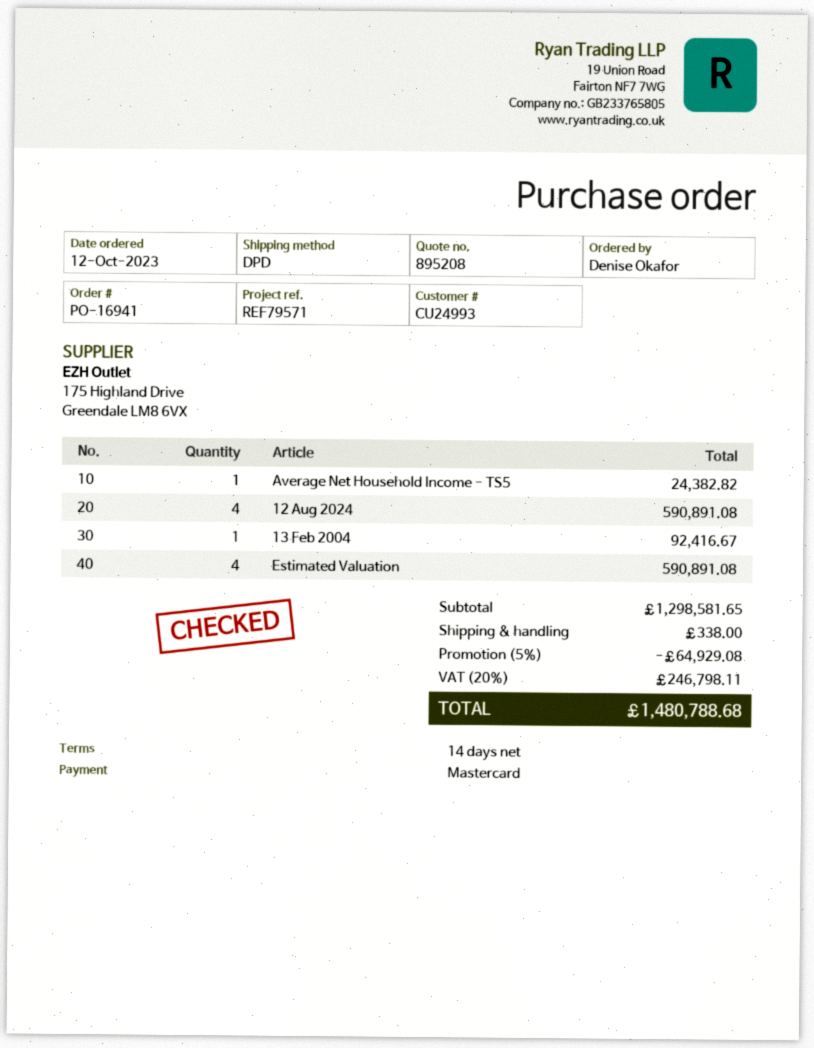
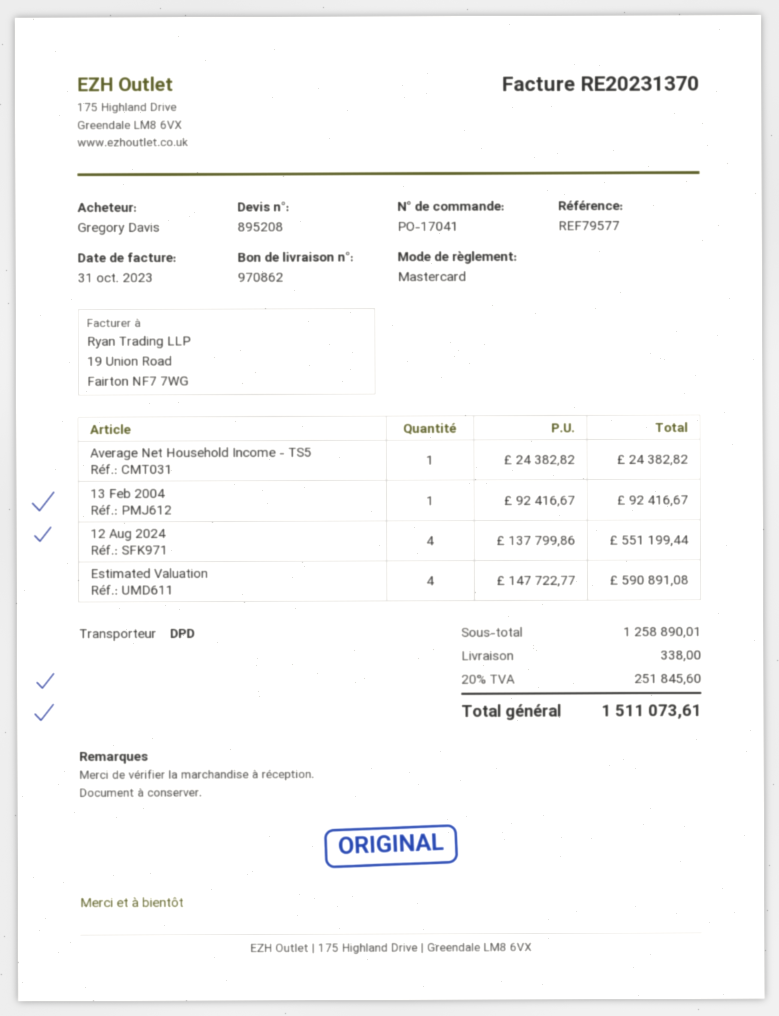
order number: PO-16941 -> PO-17041
reference: REF79571 -> REF79577
ordered by: Denise Okafor -> Gregory Davis
12 Aug 2024: 4 for 590891.08 -> 4 for 551199.44
subtotal: 1298581.65 -> 1258890.01
discount: 5% = 64929.08 -> none
tax: 20% = 246798.11 -> 20% = 251845.60
total: 1480788.68 -> 1511073.61

